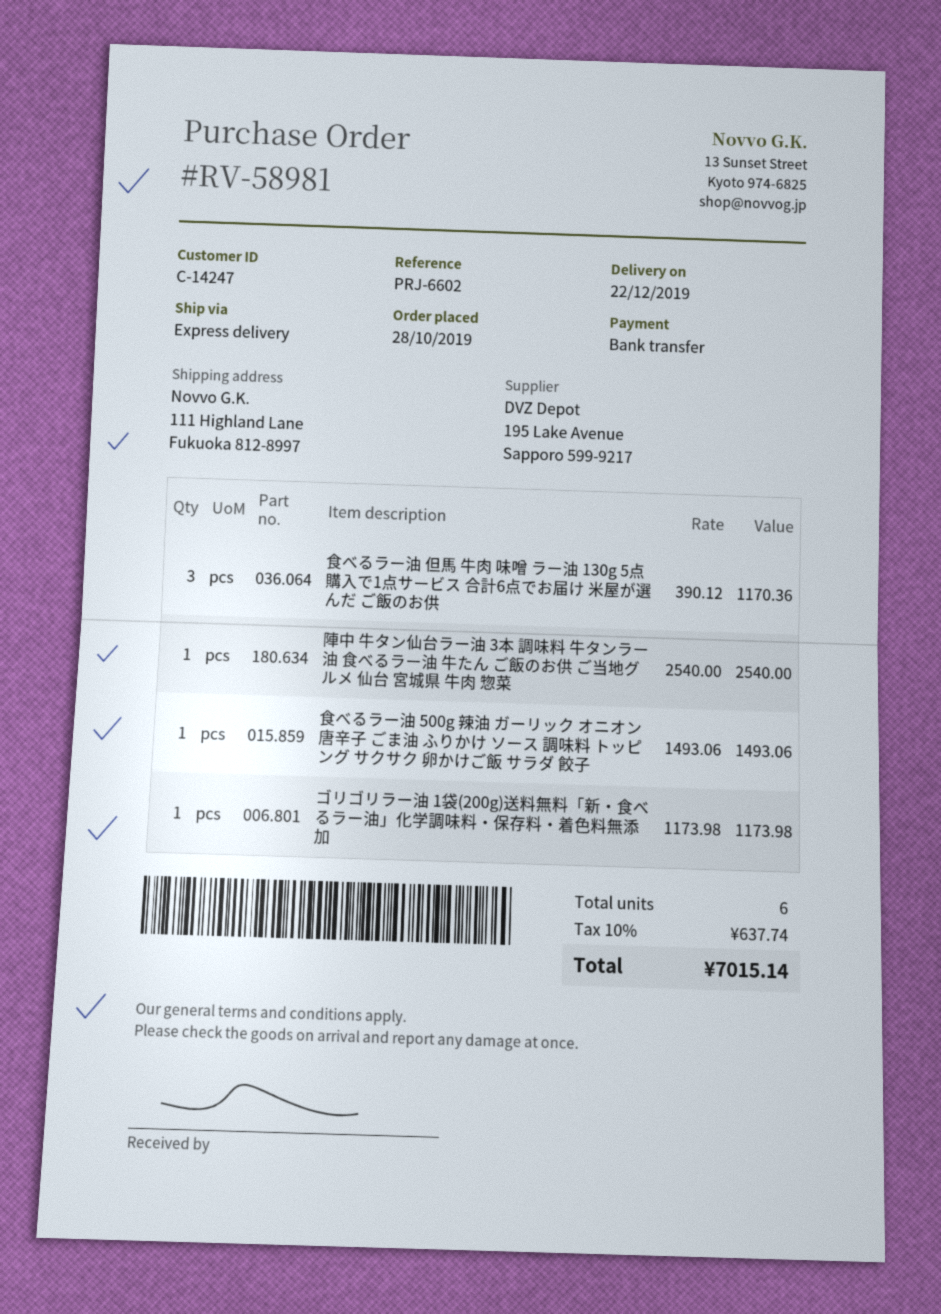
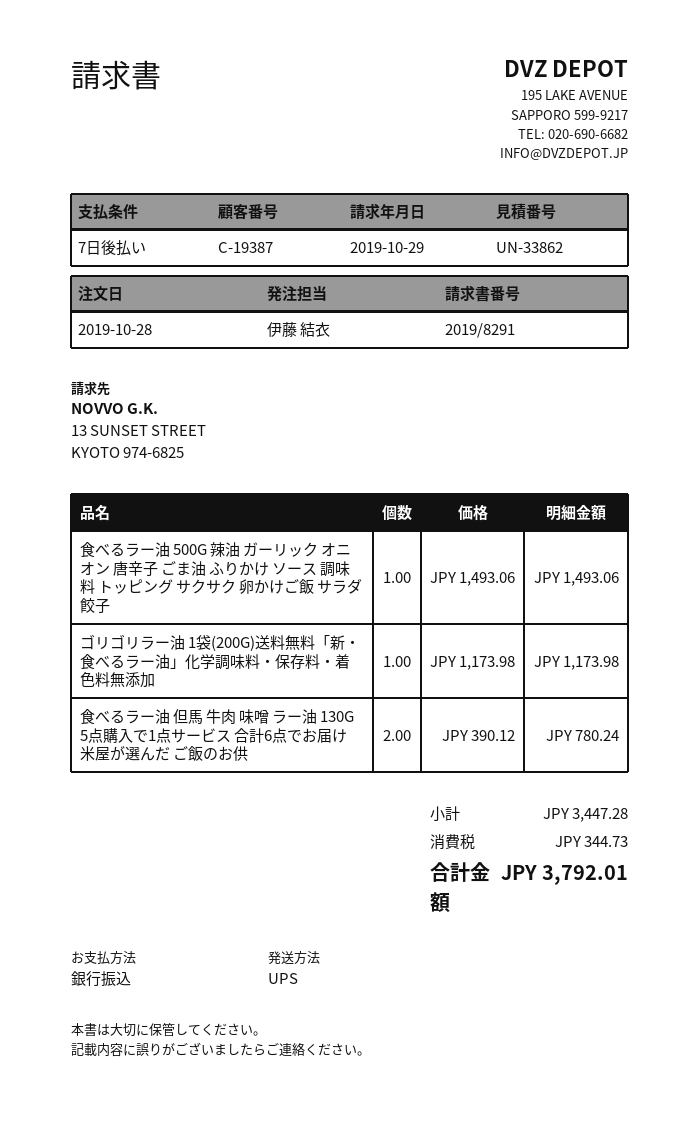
customer number: C-14247 -> C-19387
shipping method: express -> UPS
食べるラー油 但馬 牛肉 味噌 ラー油 130g 5点購入で1点サービス 合計6点でお届け 米屋が選んだ ご飯のお供: 3 x 390.12 = 1170.36 -> 2 x 390.12 = 780.24
陣中 牛タン仙台ラー油 3本 調味料 牛タンラー油 食べるラー油 牛たん ご飯のお供 ご当地グルメ 仙台 宮城県 牛肉 惣菜: 1 x 2540.00 = 2540.00 -> none
tax: 637.74 -> 344.73
total: 7015.14 -> 3792.01

